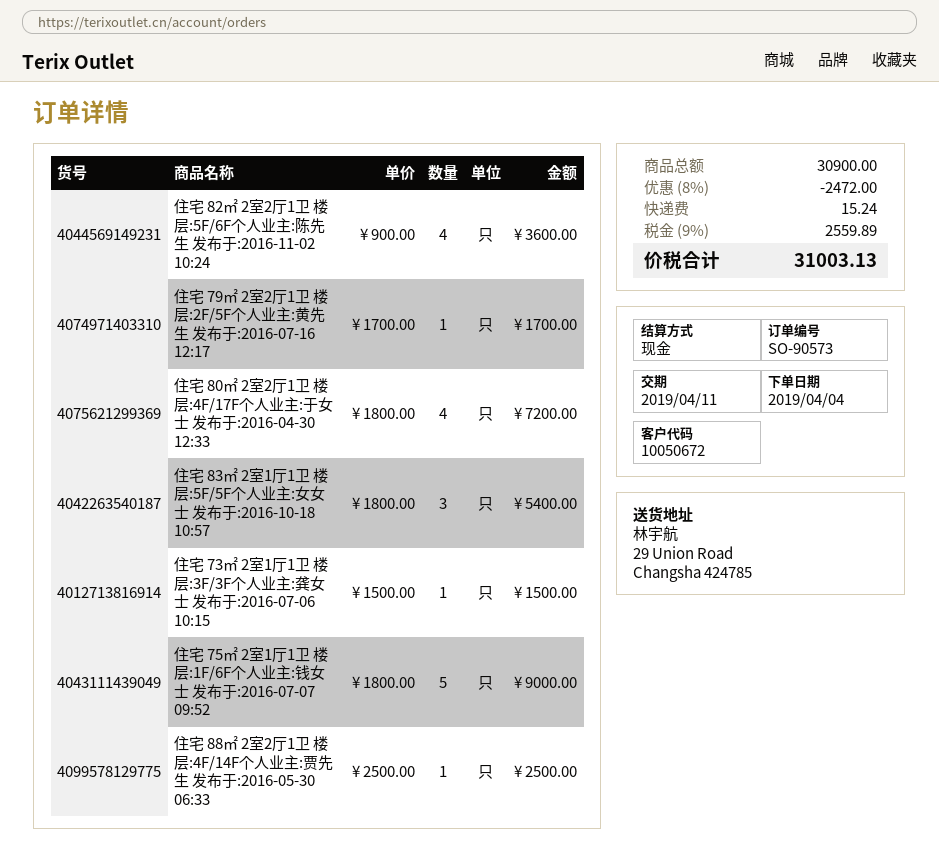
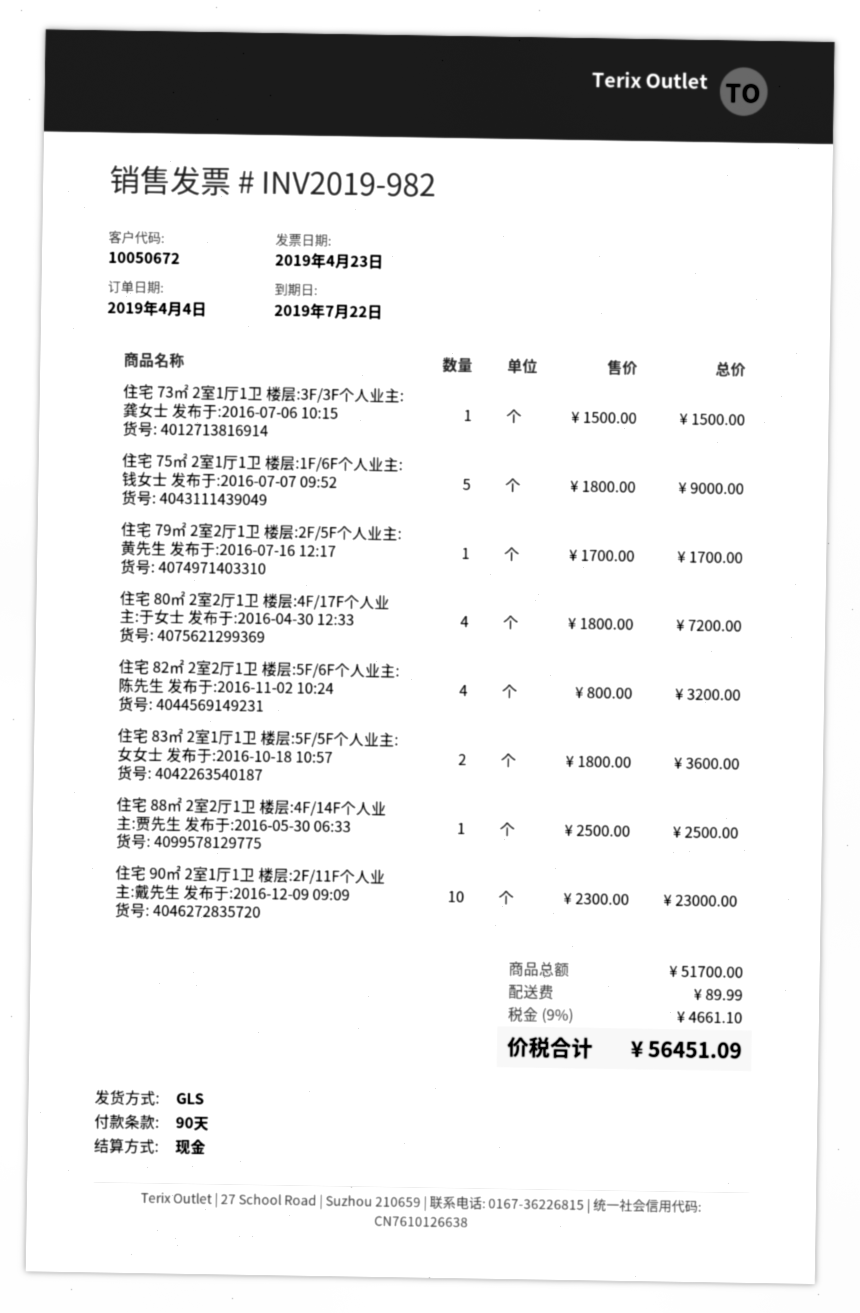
住宅 82㎡ 2室2厅1卫 楼层:5F/6F个人业主:陈先生 发布于:2016-11-02 10:24: 4 x 900.00 = 3600.00 -> 4 x 800.00 = 3200.00
住宅 83㎡ 2室1厅1卫 楼层:5F/5F个人业主:女女士 发布于:2016-10-18 10:57: 3 x 1800.00 = 5400.00 -> 2 x 1800.00 = 3600.00
住宅 90㎡ 2室1厅1卫 楼层:2F/11F个人业主:戴先生 发布于:2016-12-09 09:09: none -> 10 x 2300.00 = 23000.00
subtotal: 30900.00 -> 51700.00
discount: 8% = 2472.00 -> none
shipping: 15.24 -> 89.99
tax: 9% = 2559.89 -> 9% = 4661.10
total: 31003.13 -> 56451.09

